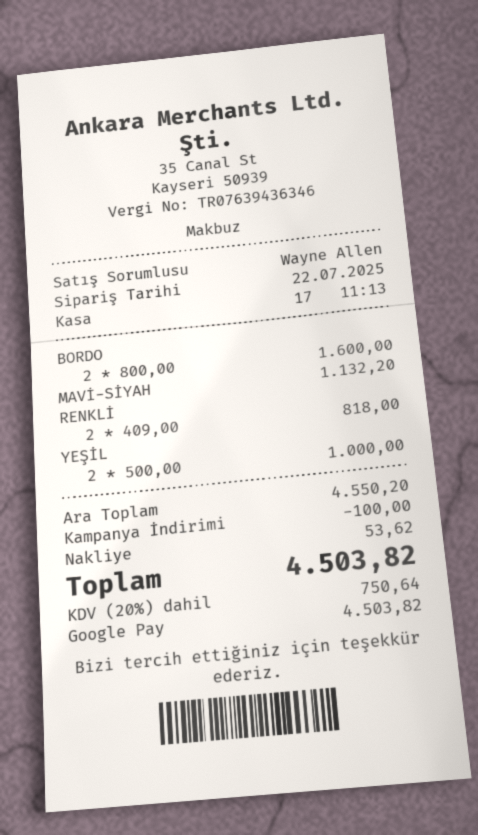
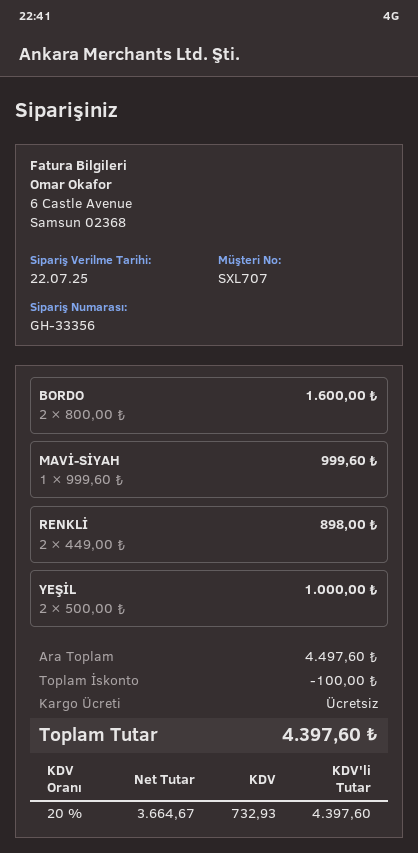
MAVİ-SİYAH: 1 x 1132.20 = 1132.20 -> 1 x 999.60 = 999.60
RENKLİ: 2 x 409.00 = 818.00 -> 2 x 449.00 = 898.00
subtotal: 4550.20 -> 4497.60
shipping: 53.62 -> 0.00
tax: 20% = 750.64 -> 20% = 732.93
total: 4503.82 -> 4397.60

